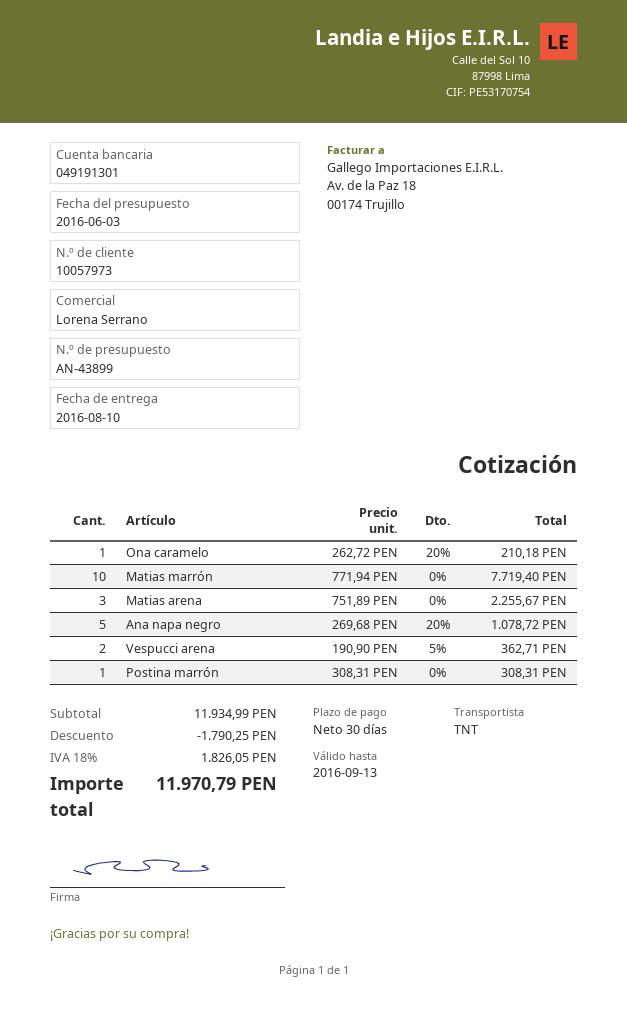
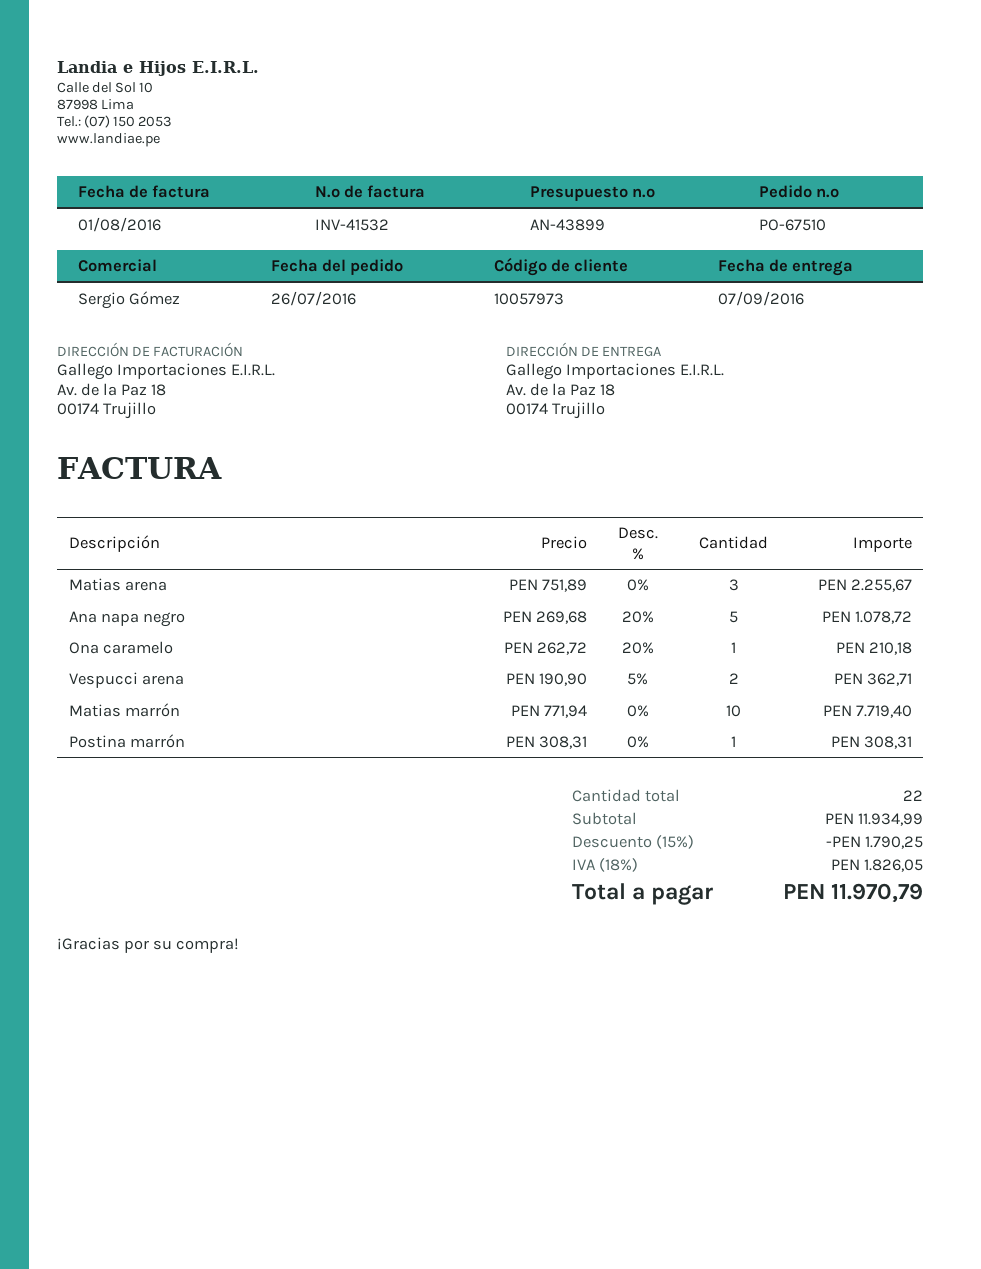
delivery date: 2016-08-10 -> 2016-09-07
sales rep: Lorena Serrano -> Sergio Gómez

